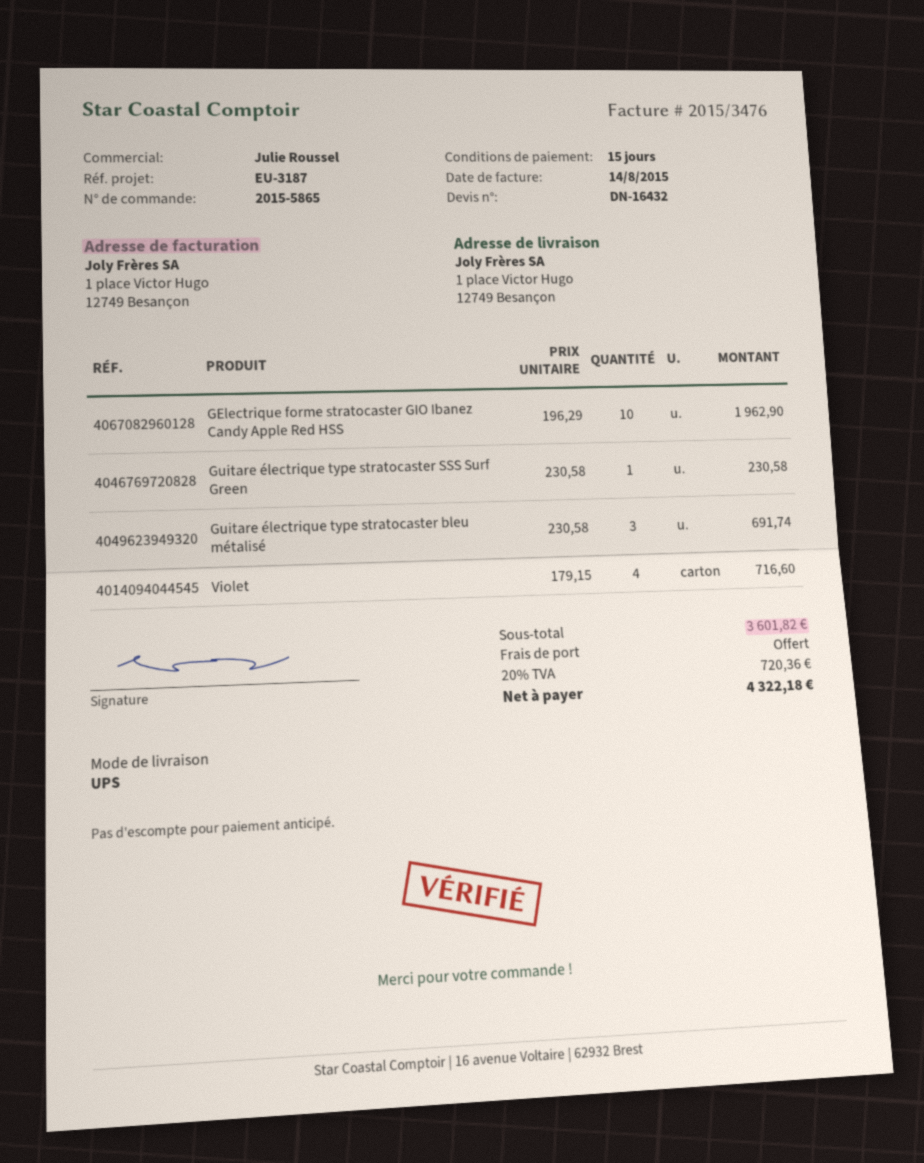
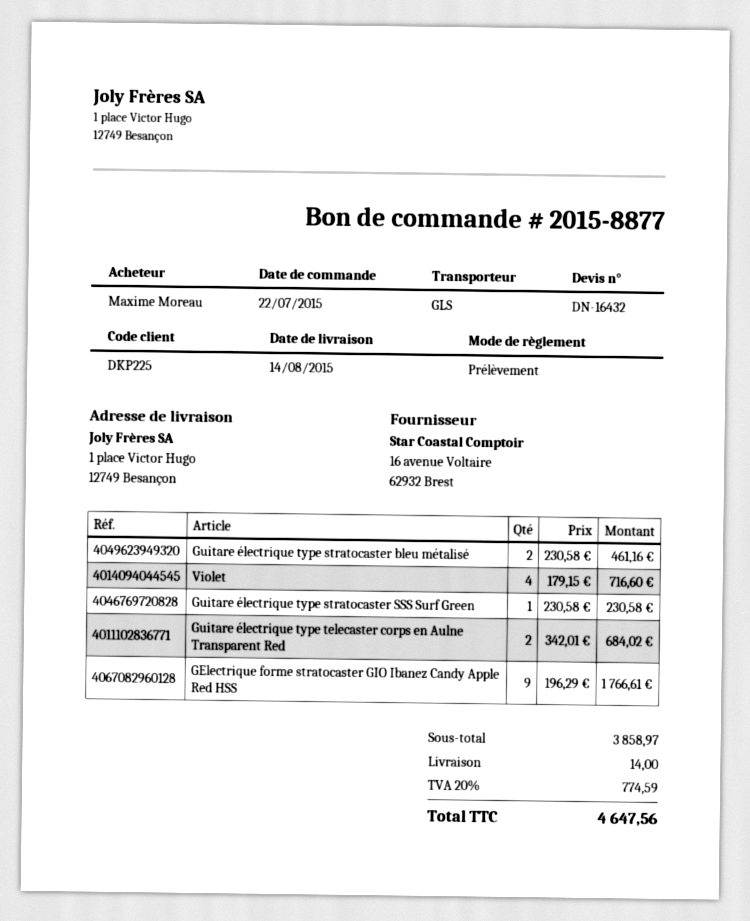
order number: 2015-5865 -> 2015-8877
shipping method: UPS -> GLS
GElectrique forme stratocaster GIO Ibanez Candy Apple Red HSS: 10 x 196.29 = 1962.90 -> 9 x 196.29 = 1766.61
Guitare électrique type stratocaster bleu métalisé: 3 x 230.58 = 691.74 -> 2 x 230.58 = 461.16
Guitare électrique type telecaster corps en Aulne Transparent Red: none -> 2 x 342.01 = 684.02
subtotal: 3601.82 -> 3858.97
shipping: 0.00 -> 14.00
tax: 20% = 720.36 -> 20% = 774.59
total: 4322.18 -> 4647.56

